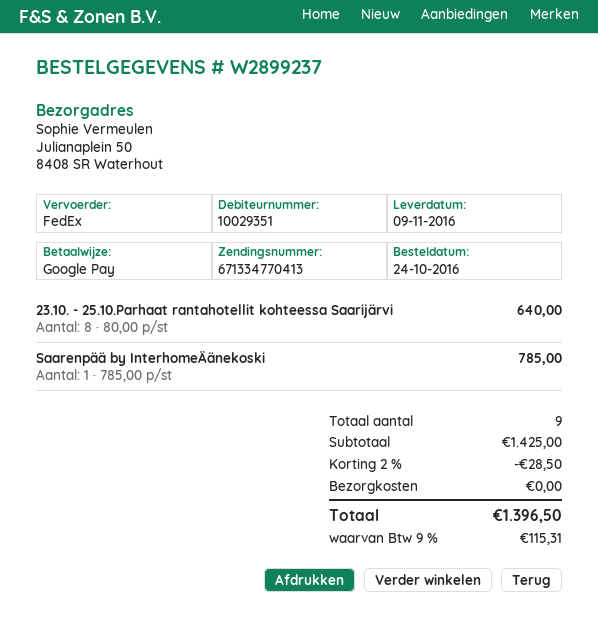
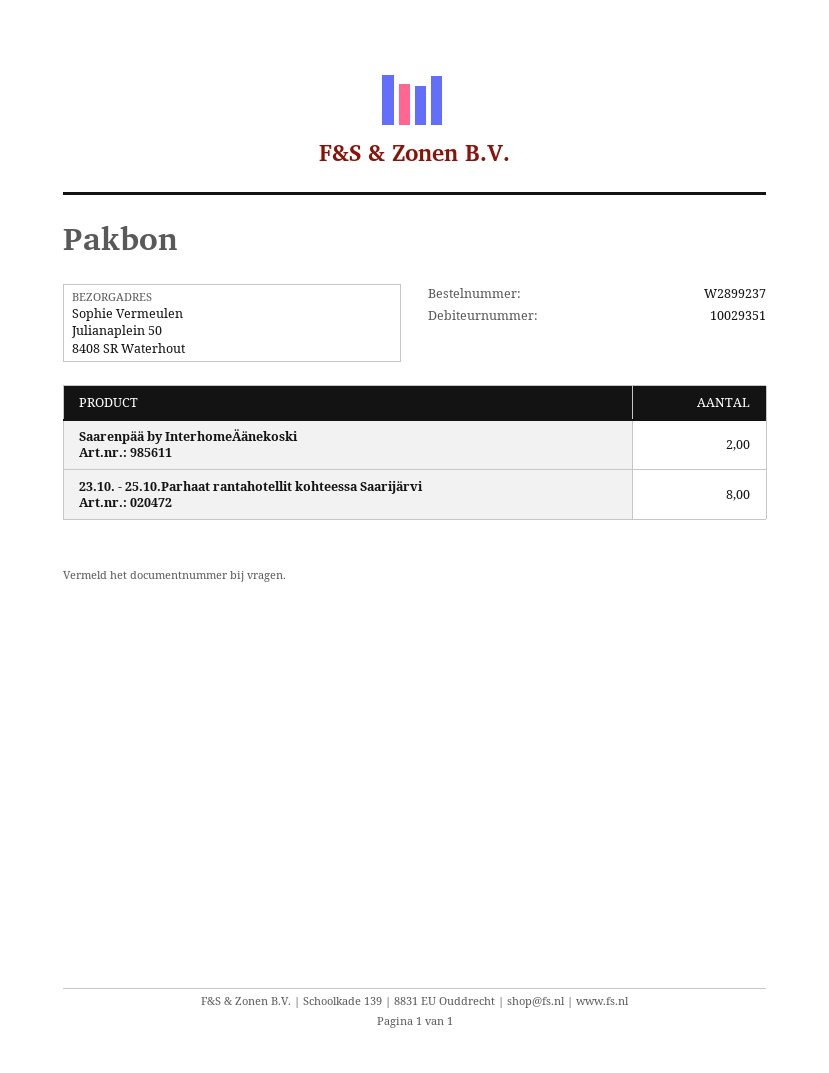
Saarenpää by InterhomeÄänekoski: 1 -> 2

